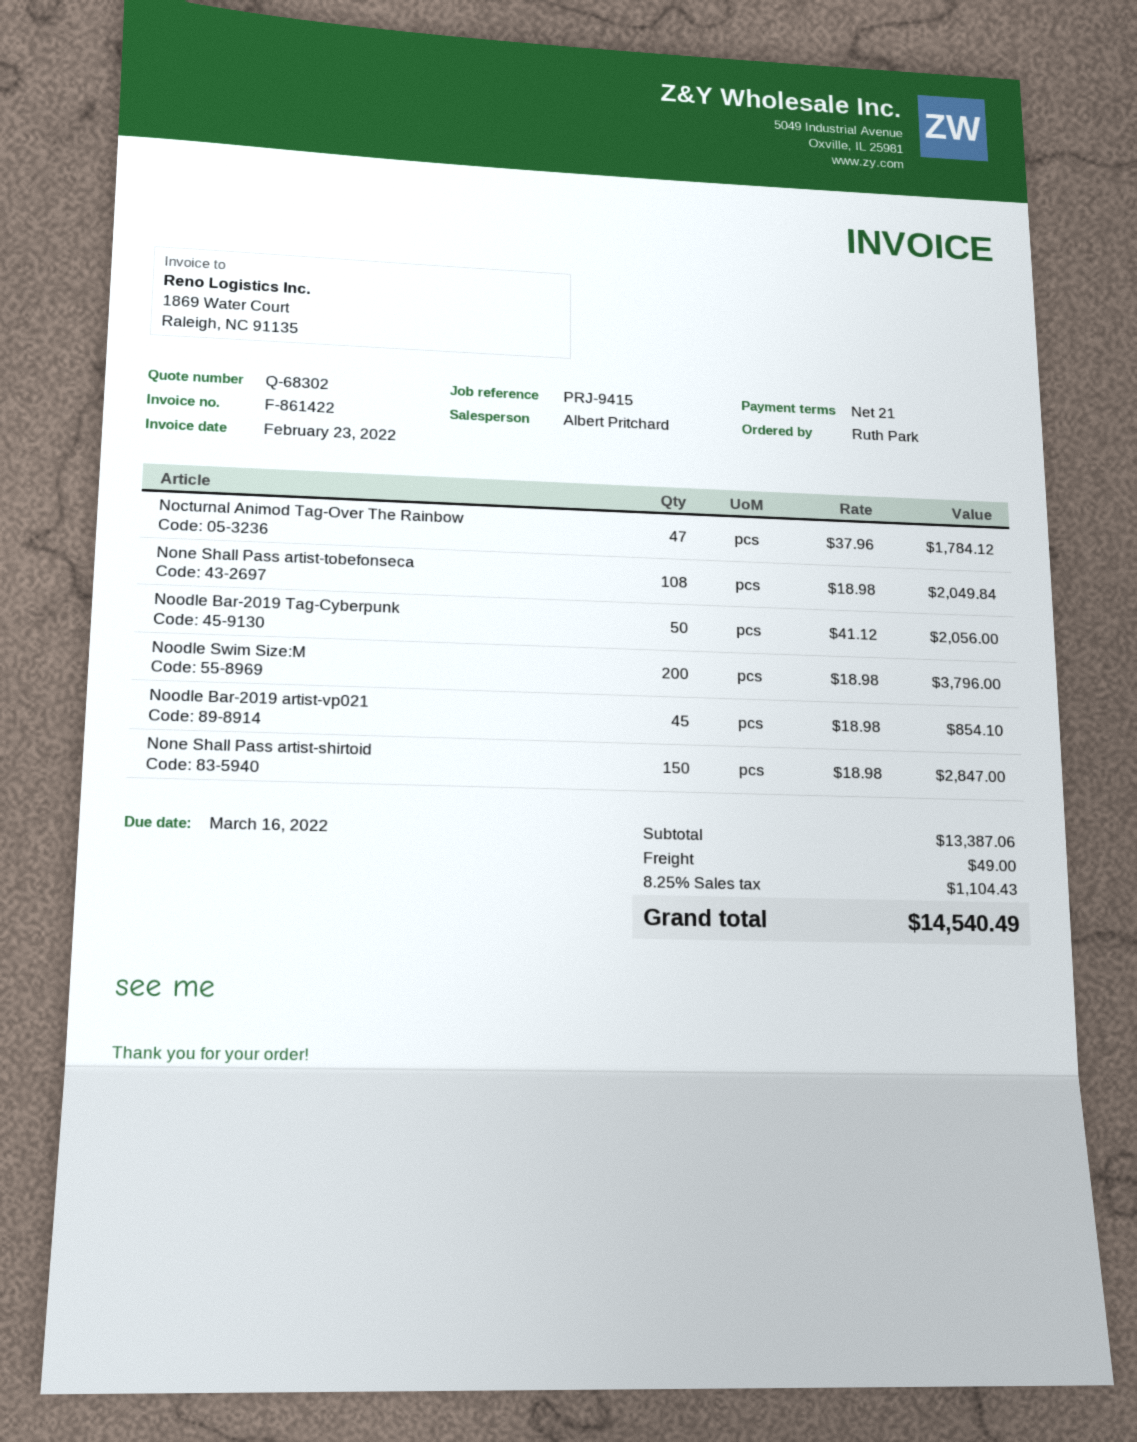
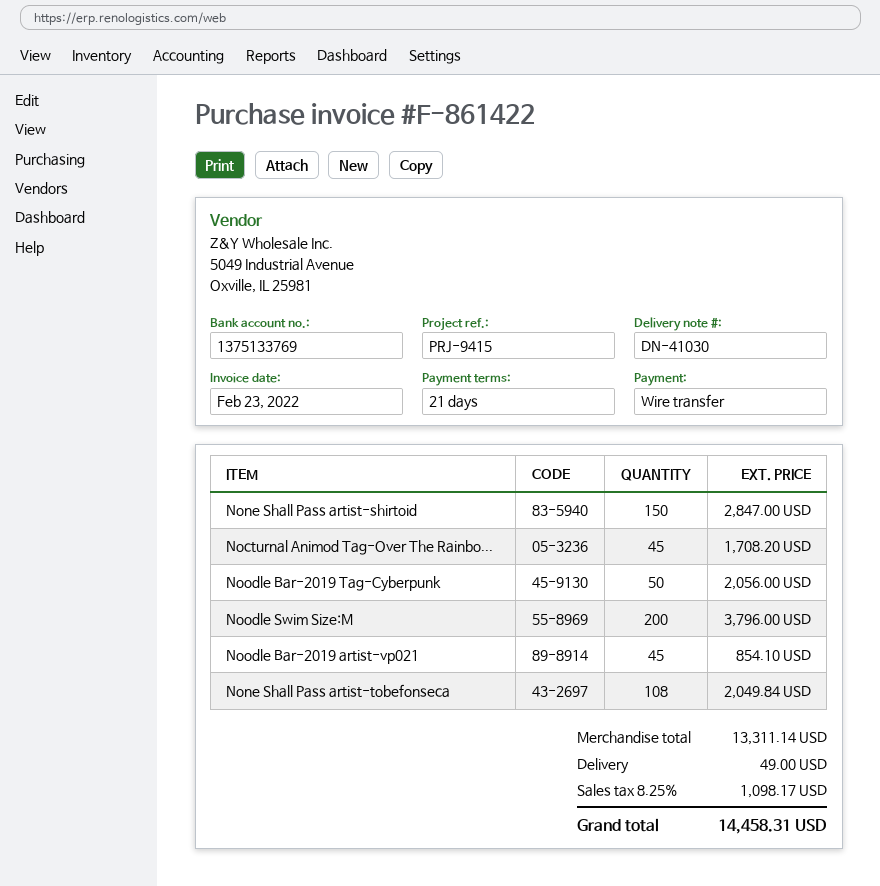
Nocturnal Animod Tag-Over The Rainbow: 47 for 1784.12 -> 45 for 1708.20
subtotal: 13387.06 -> 13311.14
tax: 8.25% = 1104.43 -> 8.25% = 1098.17
total: 14540.49 -> 14458.31

